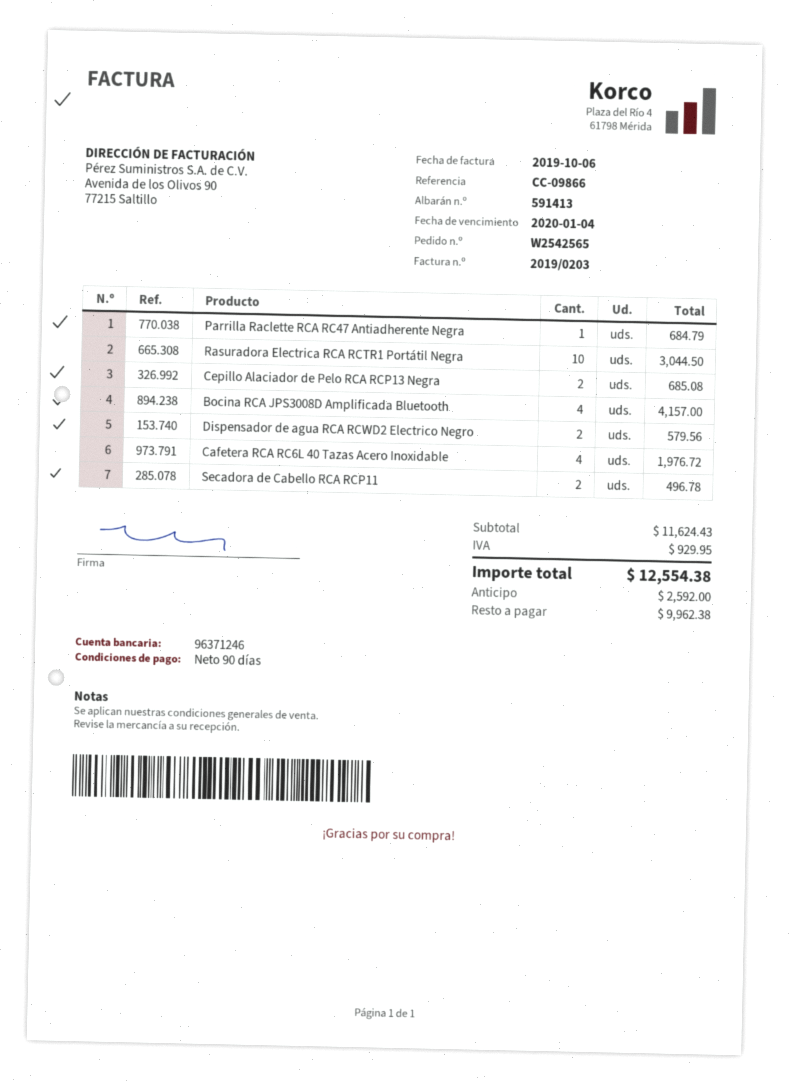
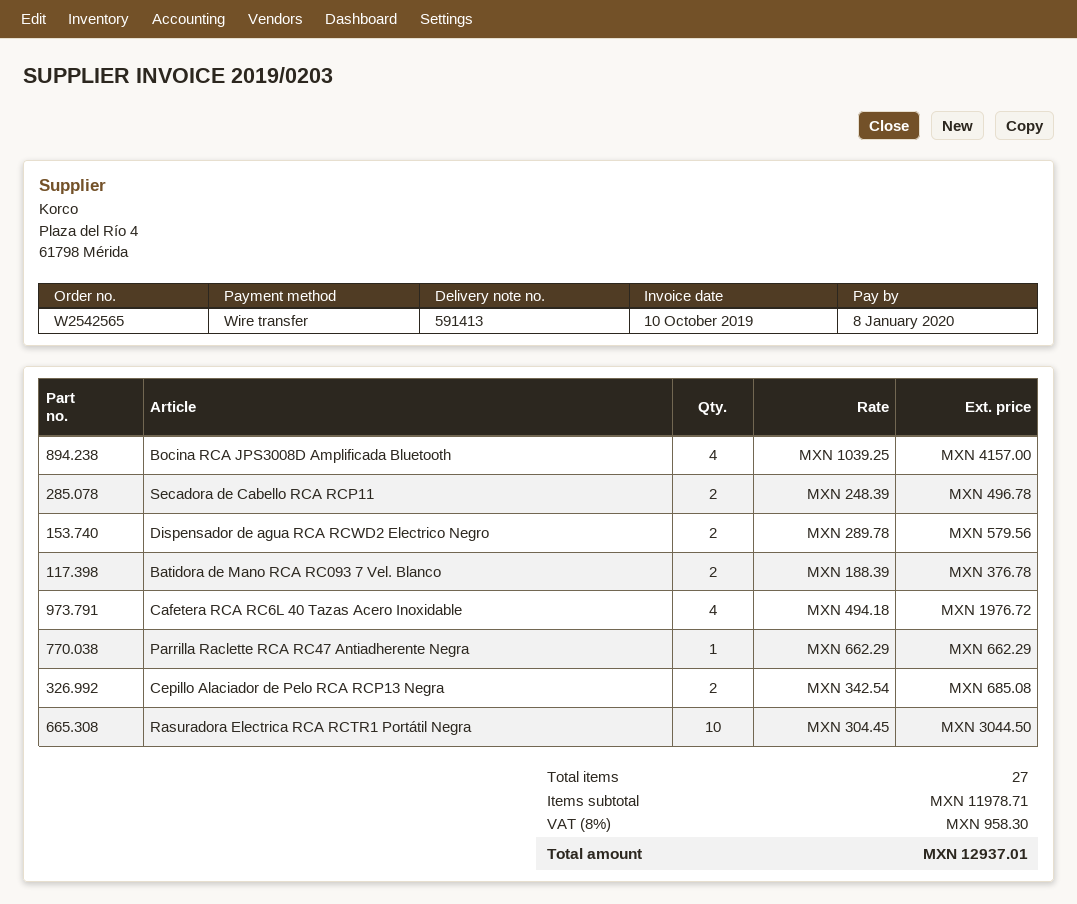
invoice date: 2019-10-06 -> 2019-10-10
due date: 2020-01-04 -> 2020-01-08
Parrilla Raclette RCA RC47 Antiadherente Negra: 1 for 684.79 -> 1 for 662.29
Batidora de Mano RCA RC093 7 Vel. Blanco: none -> 2 for 376.78
subtotal: 11624.43 -> 11978.71
tax: 929.95 -> 958.30
total: 12554.38 -> 12937.01

